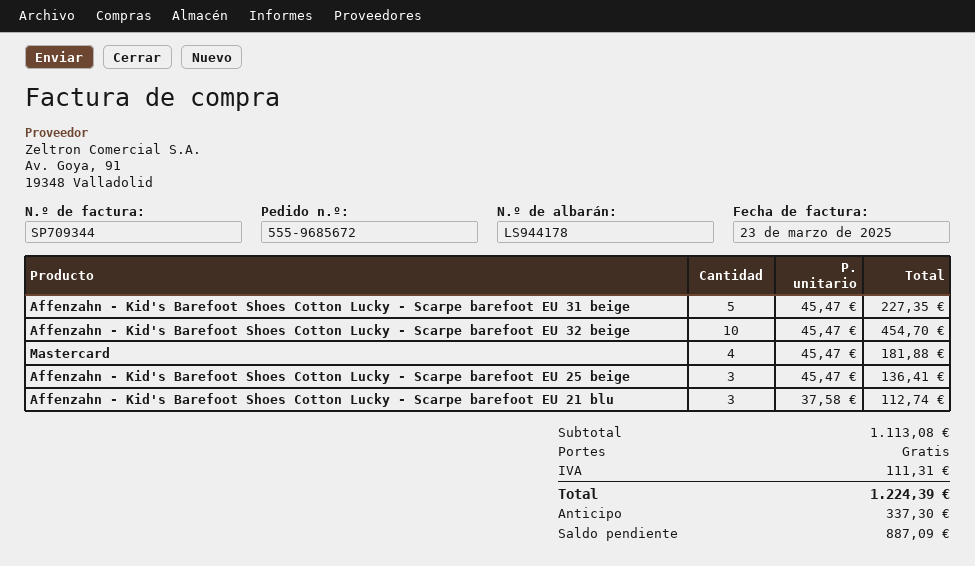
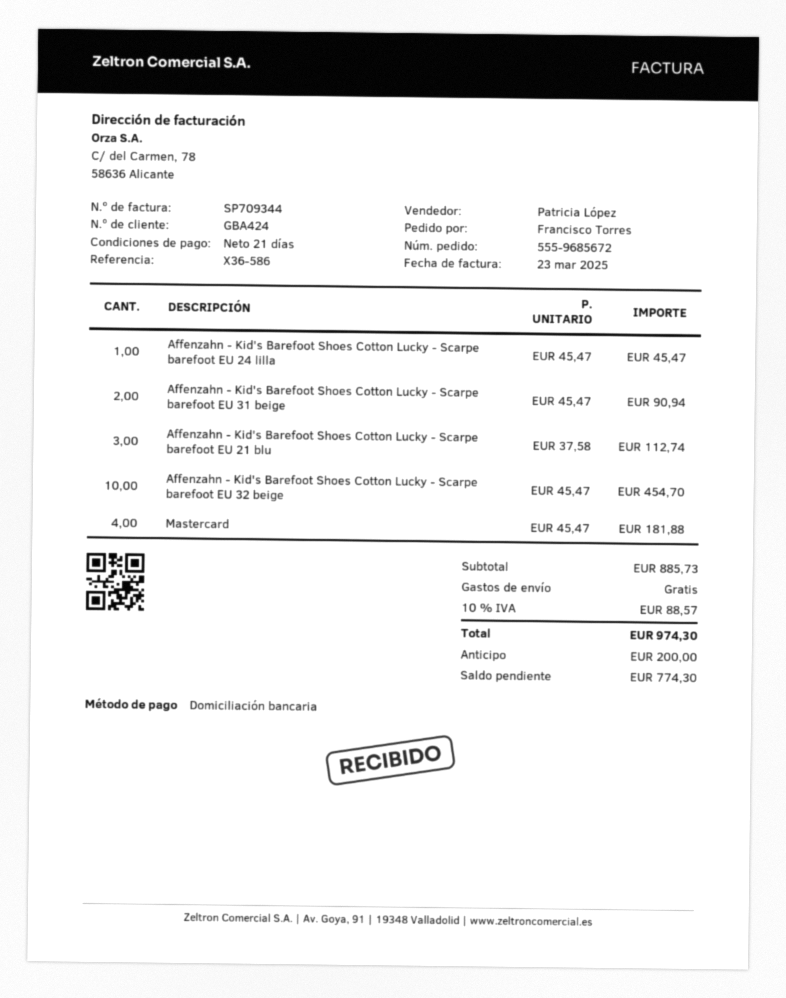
Affenzahn - Kid's Barefoot Shoes Cotton Lucky - Scarpe barefoot EU 31 beige: 5 x 45.47 = 227.35 -> 2 x 45.47 = 90.94
Affenzahn - Kid's Barefoot Shoes Cotton Lucky - Scarpe barefoot EU 25 beige: 3 x 45.47 = 136.41 -> none
Affenzahn - Kid's Barefoot Shoes Cotton Lucky - Scarpe barefoot EU 24 lilla: none -> 1 x 45.47 = 45.47
subtotal: 1113.08 -> 885.73
tax: 111.31 -> 88.57
total: 1224.39 -> 974.30
deposit: 337.30 -> 200.00
balance: 887.09 -> 774.30

